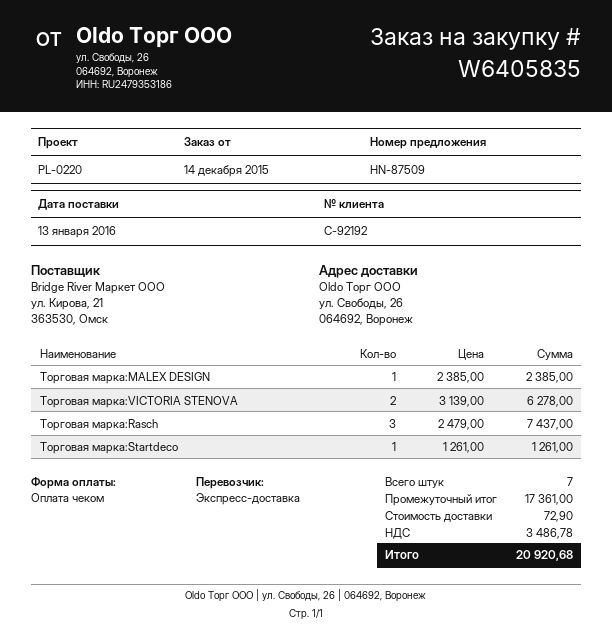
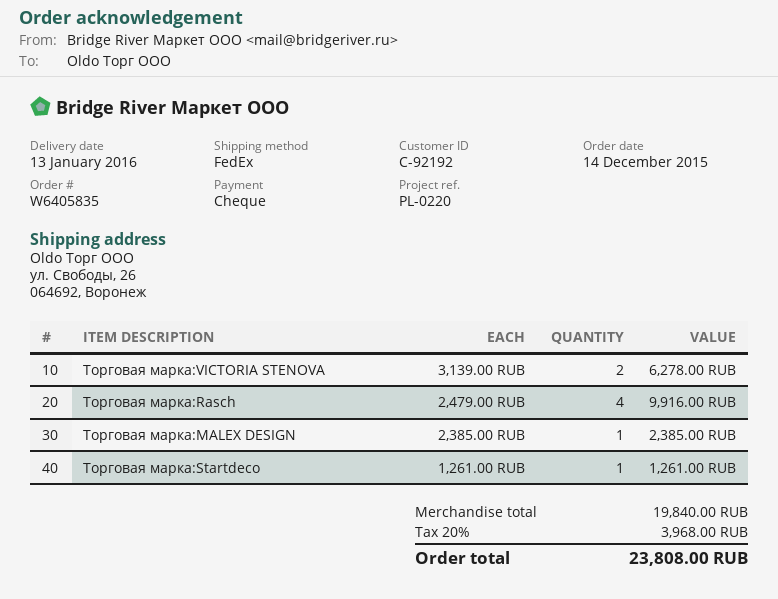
shipping method: express -> FedEx
Торговая марка:Rasch: 3 x 2479.00 = 7437.00 -> 4 x 2479.00 = 9916.00
subtotal: 17361.00 -> 19840.00
shipping: 72.90 -> none
tax: 3486.78 -> 3968.00
total: 20920.68 -> 23808.00

